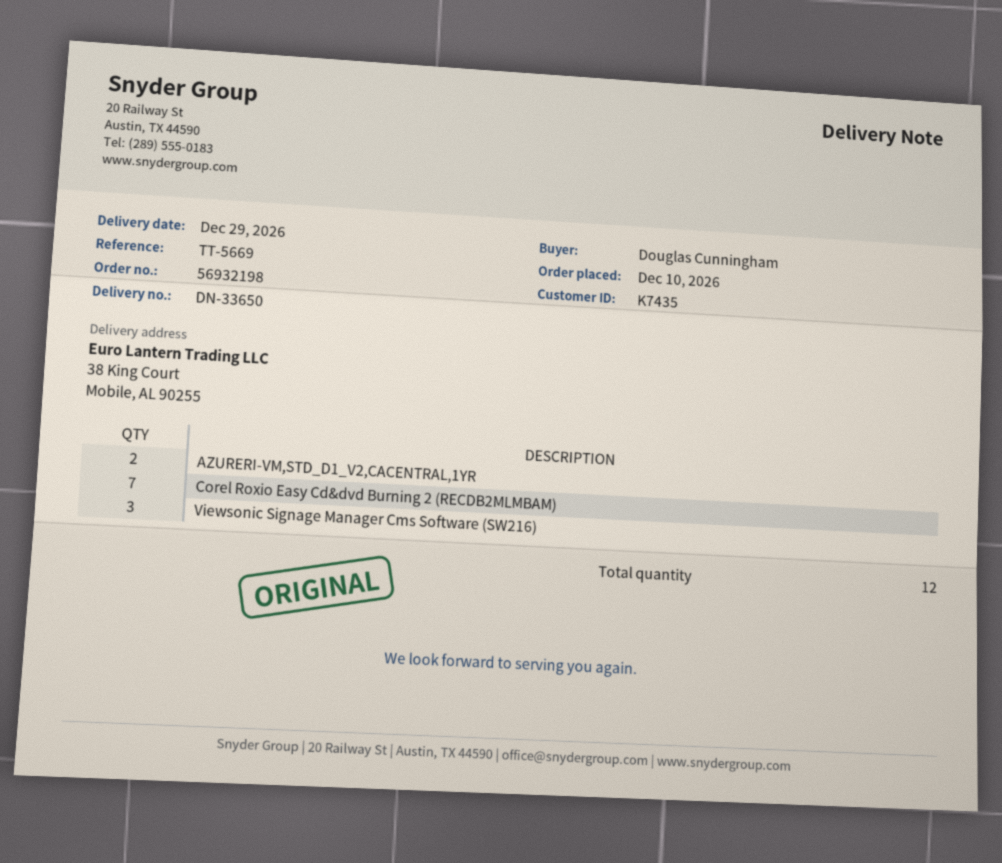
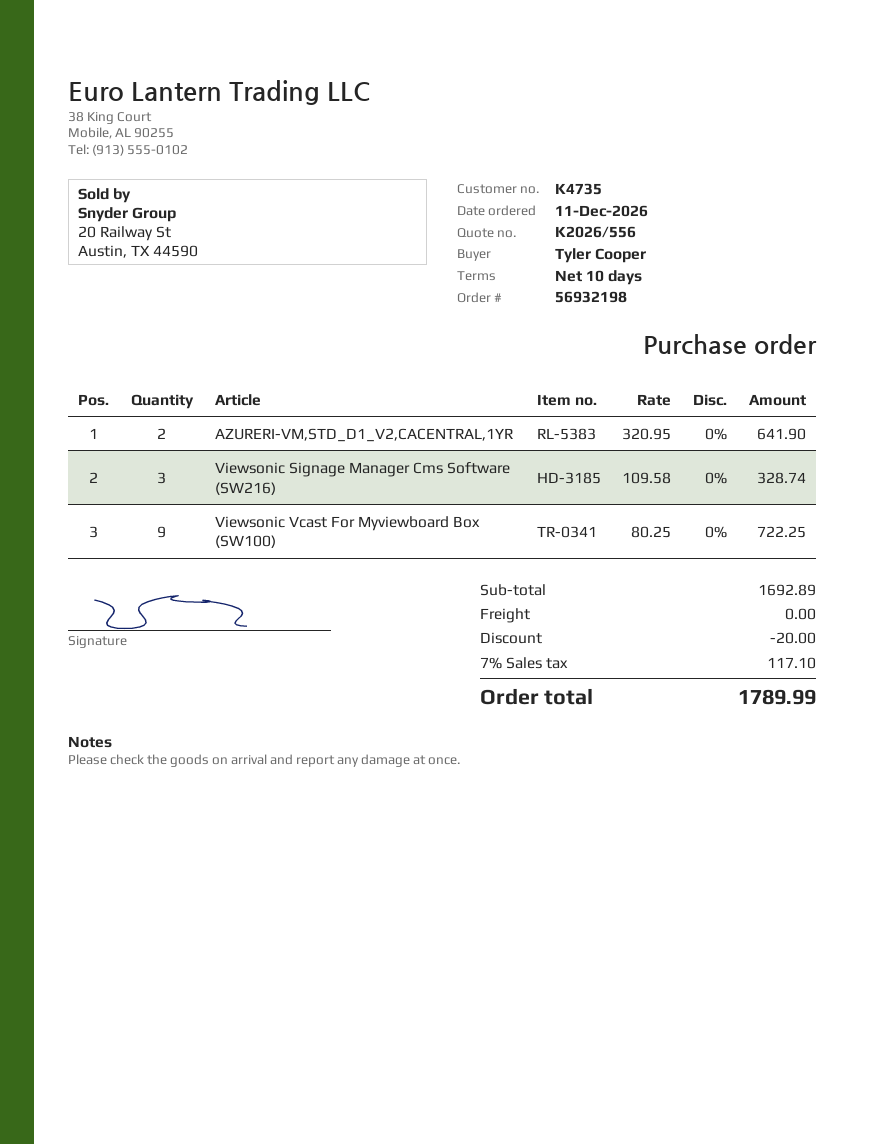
order date: 2026-12-10 -> 2026-12-11
customer number: K7435 -> K4735
ordered by: Douglas Cunningham -> Tyler Cooper
Corel Roxio Easy Cd&dvd Burning 2 (RECDB2MLMBAM): 7 -> none
Viewsonic Vcast For Myviewboard Box (SW100): none -> 9

